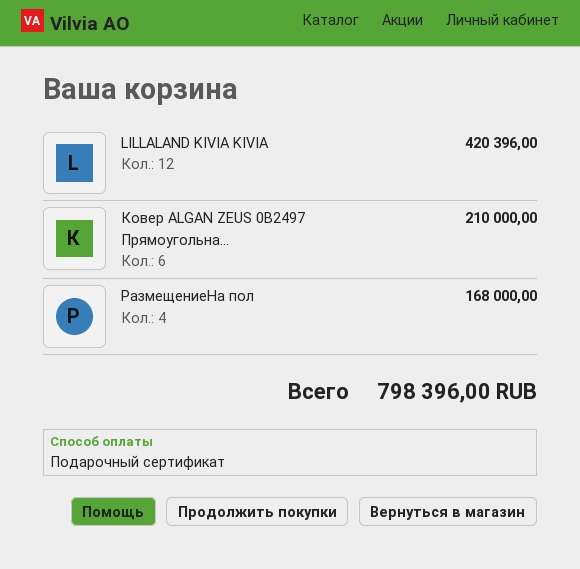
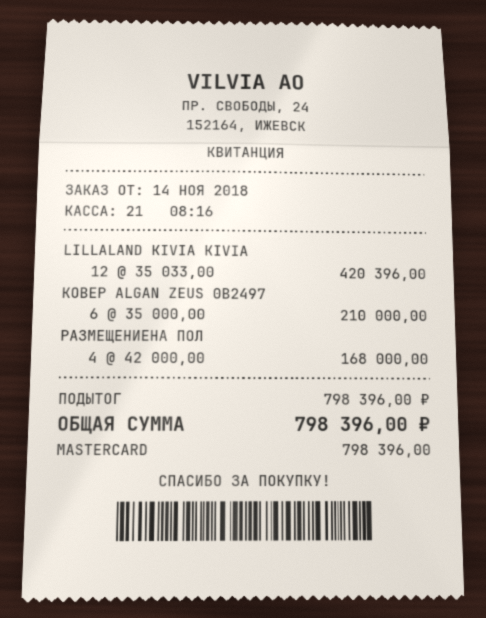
payment method: gift card -> Mastercard

